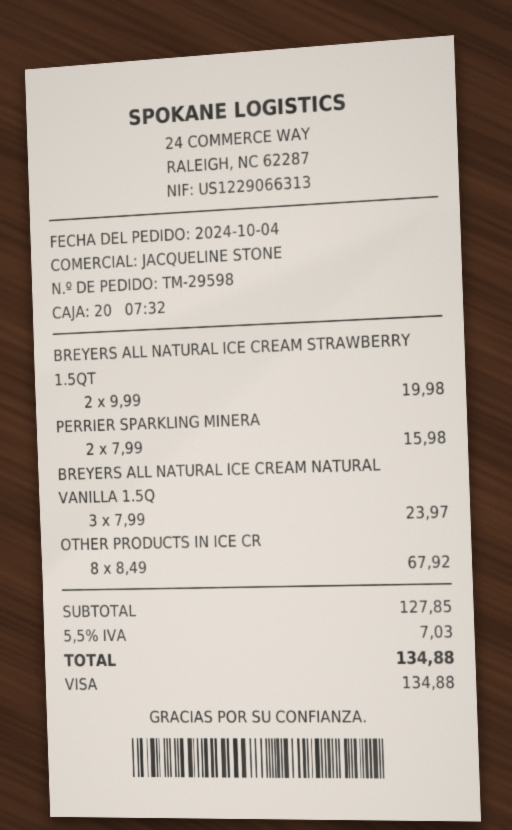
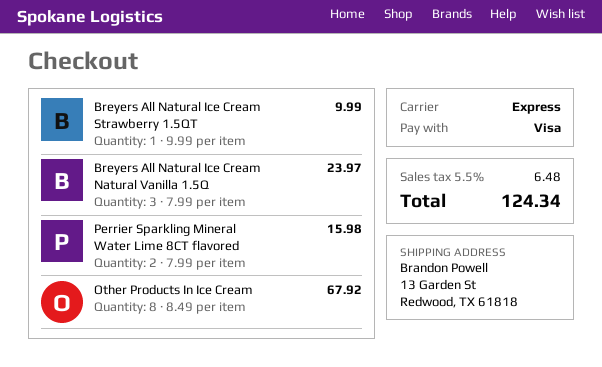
BREYERS ALL NATURAL ICE CREAM STRAWBERRY 1.5QT: 2 x 9.99 = 19.98 -> 1 x 9.99 = 9.99
tax: 5.5% = 7.03 -> 5.5% = 6.48
total: 134.88 -> 124.34

